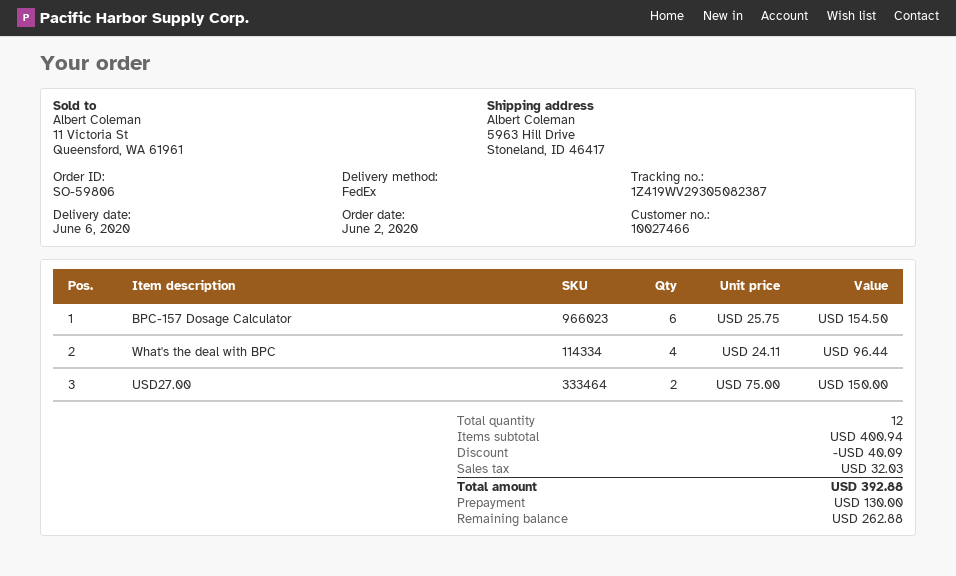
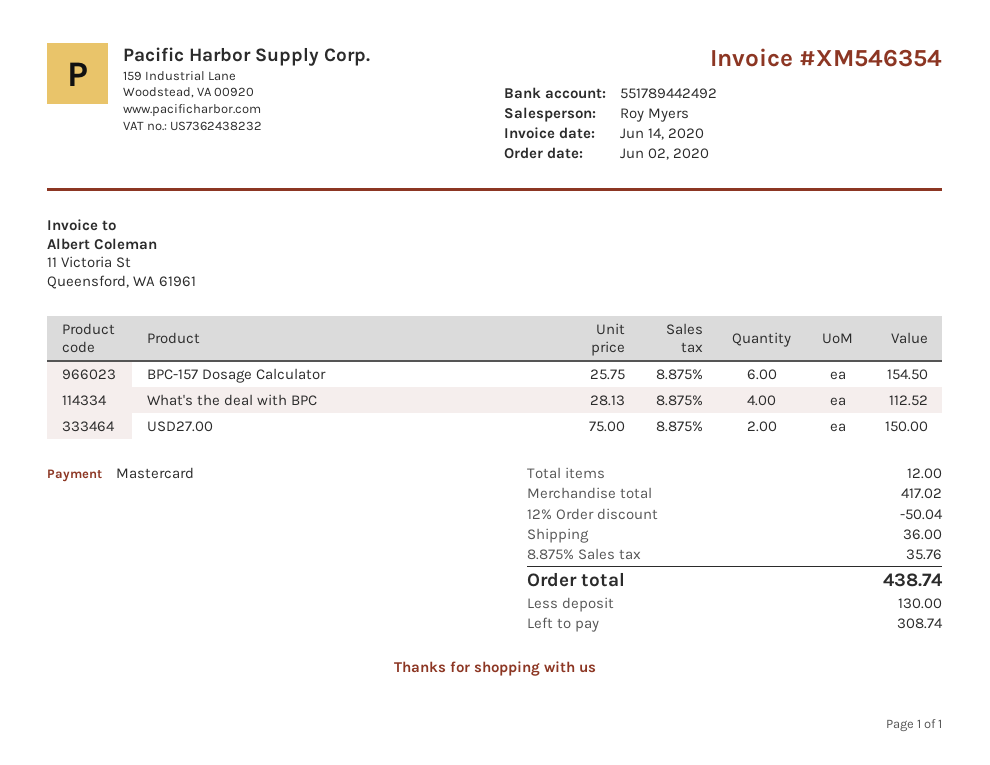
What's the deal with BPC: 4 x 24.11 = 96.44 -> 4 x 28.13 = 112.52
subtotal: 400.94 -> 417.02
discount: 40.09 -> 50.04
shipping: none -> 36.00
tax: 32.03 -> 35.76
total: 392.88 -> 438.74
balance: 262.88 -> 308.74

